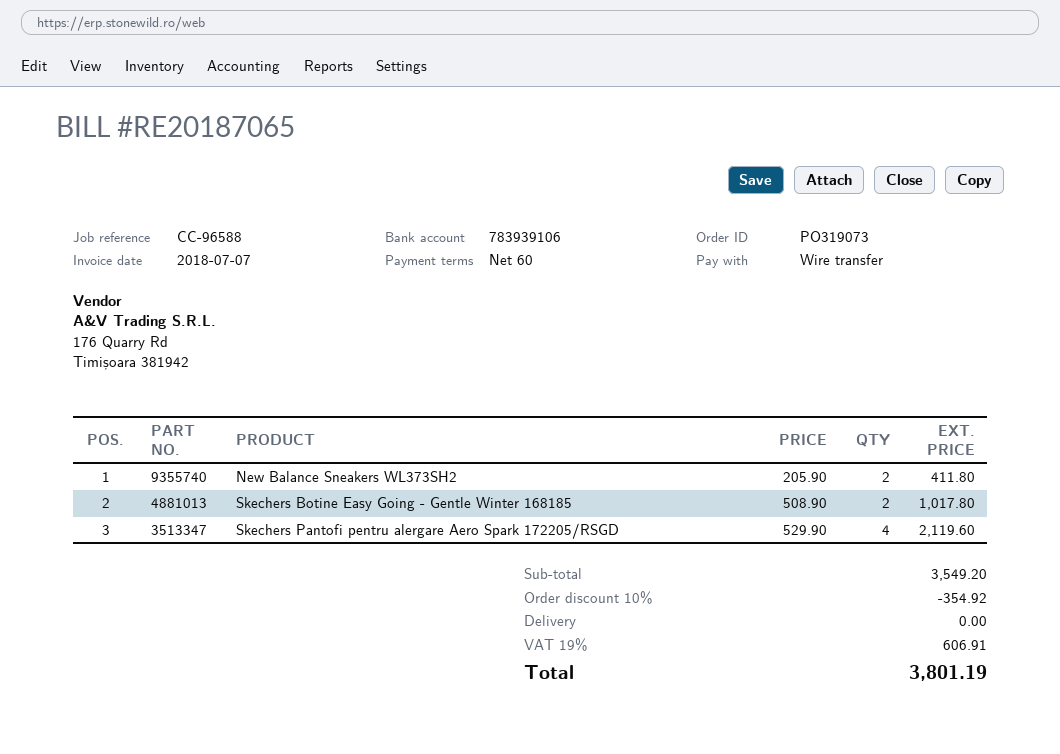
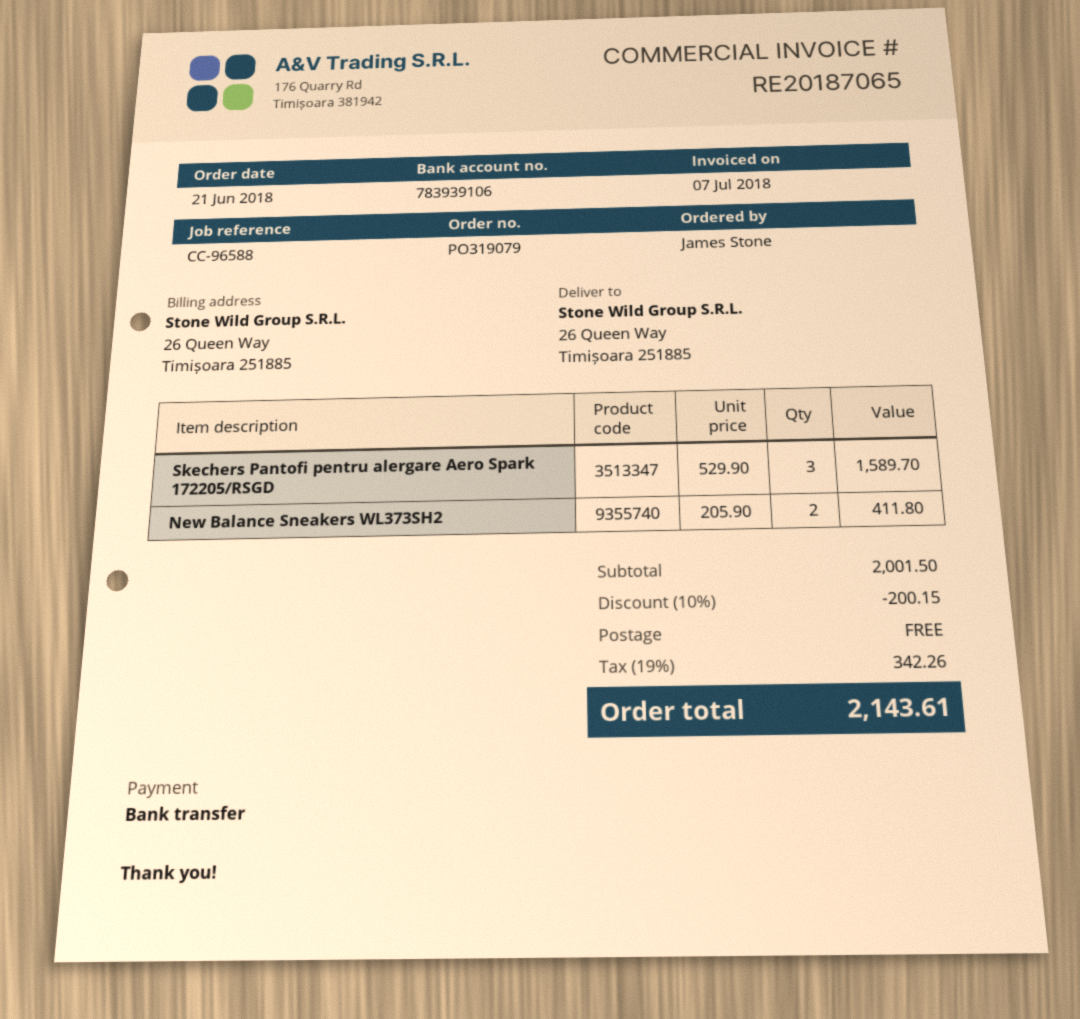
order number: PO319073 -> PO319079
Skechers Botine Easy Going - Gentle Winter 168185: 2 x 508.90 = 1017.80 -> none
Skechers Pantofi pentru alergare Aero Spark 172205/RSGD: 4 x 529.90 = 2119.60 -> 3 x 529.90 = 1589.70
subtotal: 3549.20 -> 2001.50
discount: 10% = 354.92 -> 10% = 200.15
tax: 19% = 606.91 -> 19% = 342.26
total: 3801.19 -> 2143.61

